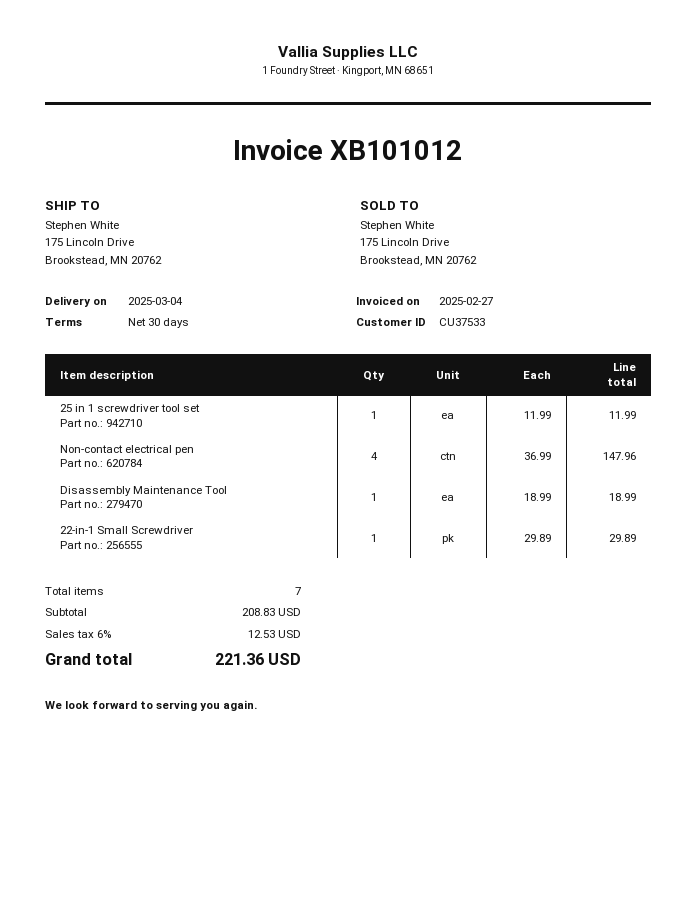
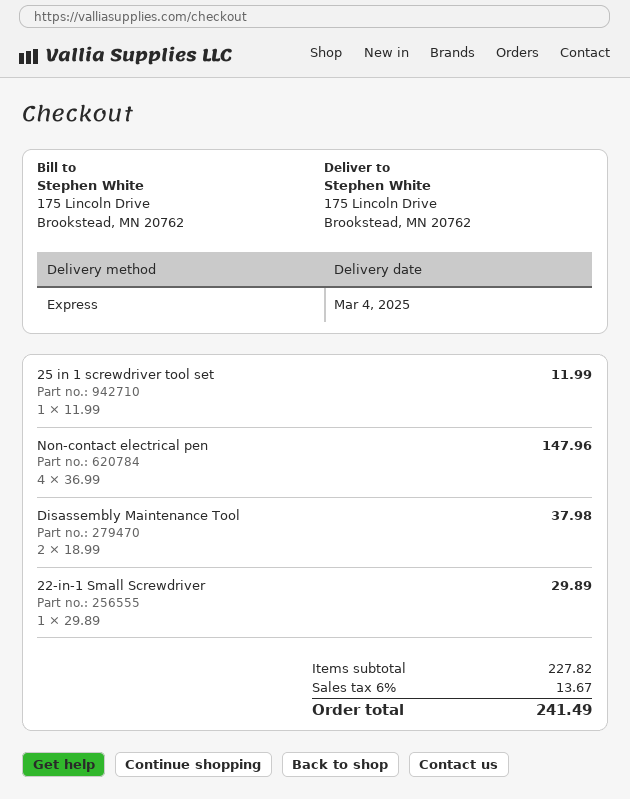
Disassembly Maintenance Tool: 1 x 18.99 = 18.99 -> 2 x 18.99 = 37.98
subtotal: 208.83 -> 227.82
tax: 6% = 12.53 -> 6% = 13.67
total: 221.36 -> 241.49

